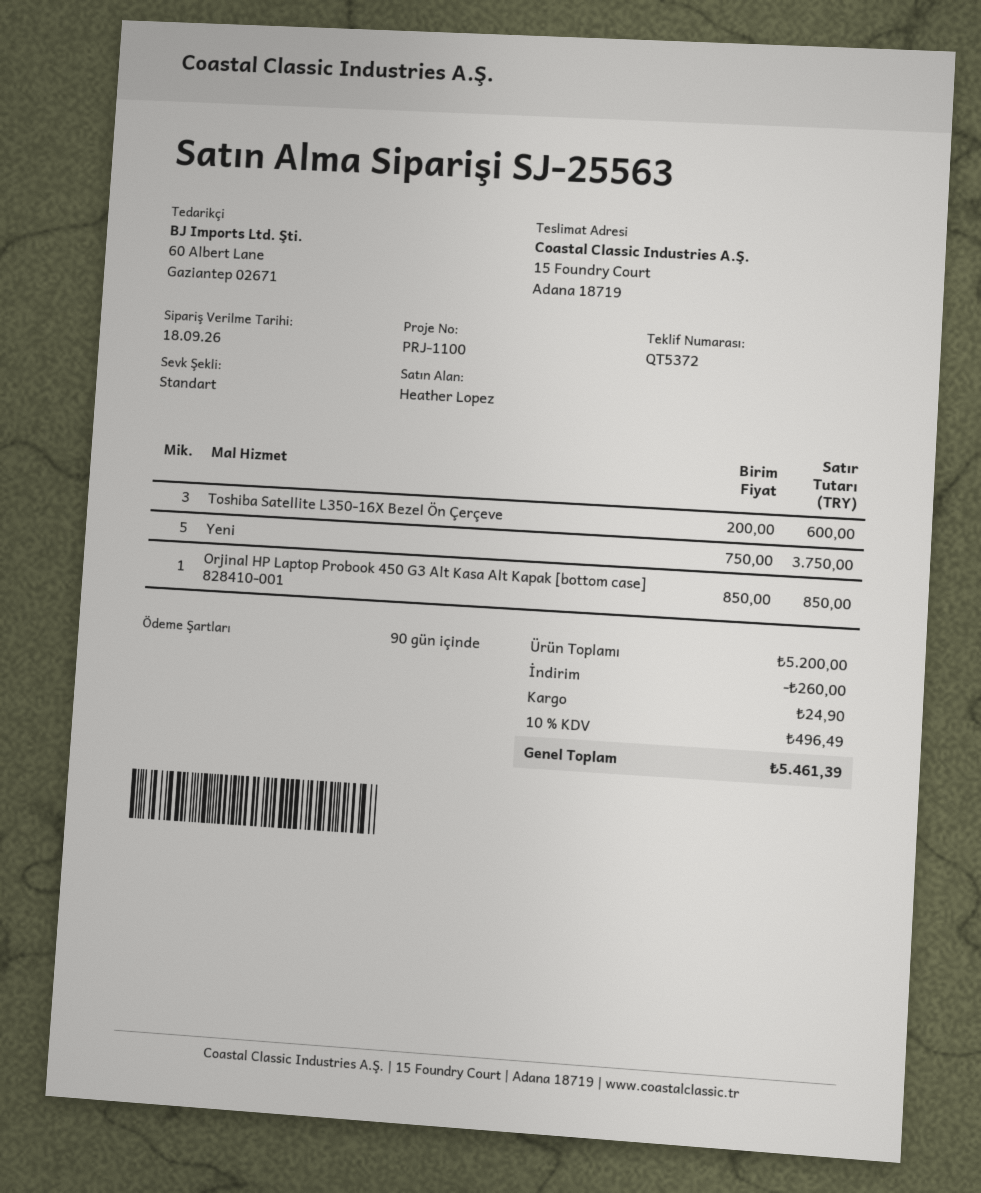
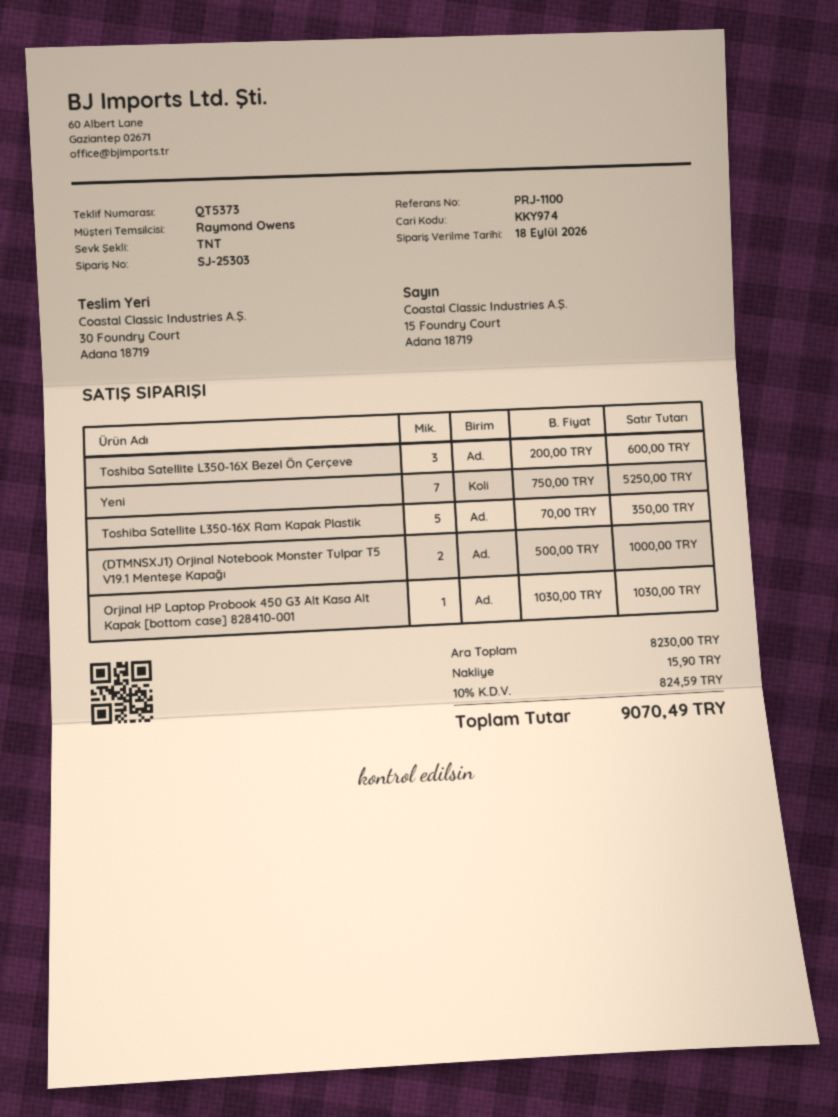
quote number: QT5372 -> QT5373
order number: SJ-25563 -> SJ-25303
shipping method: standard -> TNT
ship to: 15 Foundry Court, Adana 18719 -> 30 Foundry Court, Adana 18719
Yeni: 5 x 750.00 = 3750.00 -> 7 x 750.00 = 5250.00
Orjinal HP Laptop Probook 450 G3 Alt Kasa Alt Kapak [bottom case] 828410-001: 1 x 850.00 = 850.00 -> 1 x 1030.00 = 1030.00
Toshiba Satellite L350-16X Ram Kapak Plastik: none -> 5 x 70.00 = 350.00
(DTMNSXJ1) Orjinal Notebook Monster Tulpar T5 V19.1 Menteşe Kapağı: none -> 2 x 500.00 = 1000.00
subtotal: 5200.00 -> 8230.00
discount: 260.00 -> none
shipping: 24.90 -> 15.90
tax: 10% = 496.49 -> 10% = 824.59
total: 5461.39 -> 9070.49

